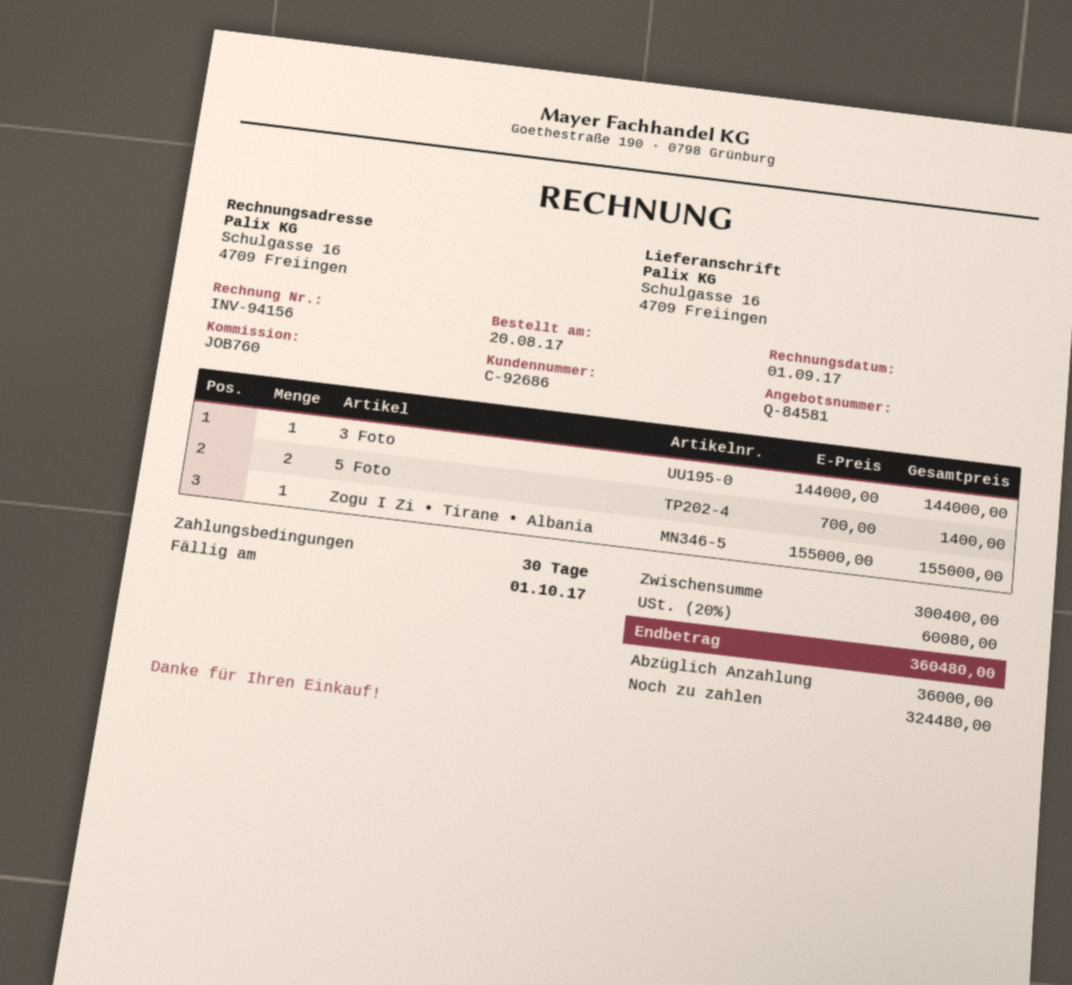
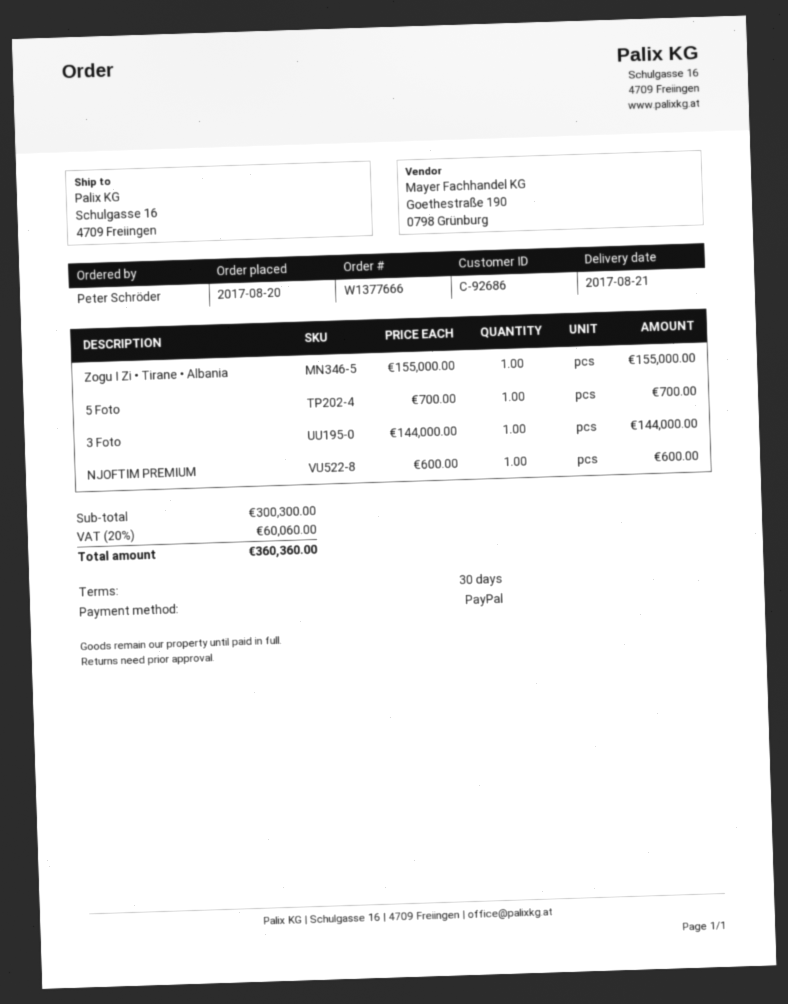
5 Foto: 2 x 700.00 = 1400.00 -> 1 x 700.00 = 700.00
NJOFTIM PREMIUM: none -> 1 x 600.00 = 600.00
subtotal: 300400.00 -> 300300.00
tax: 20% = 60080.00 -> 20% = 60060.00
total: 360480.00 -> 360360.00

